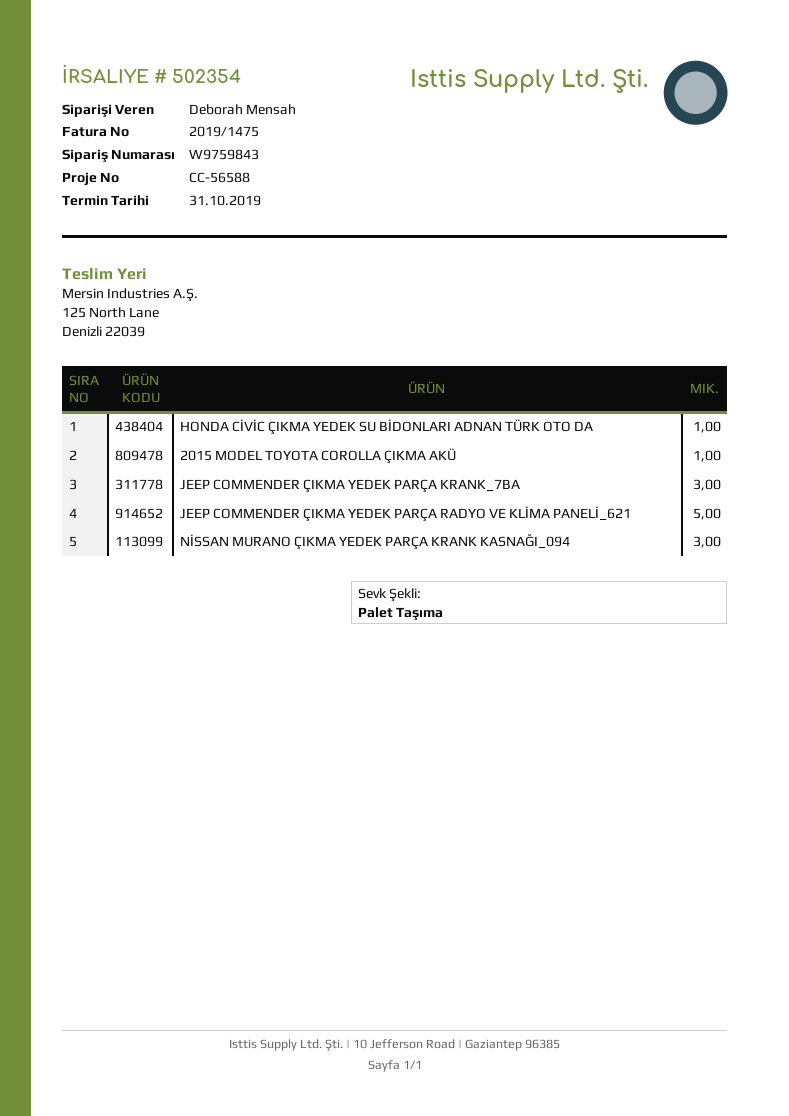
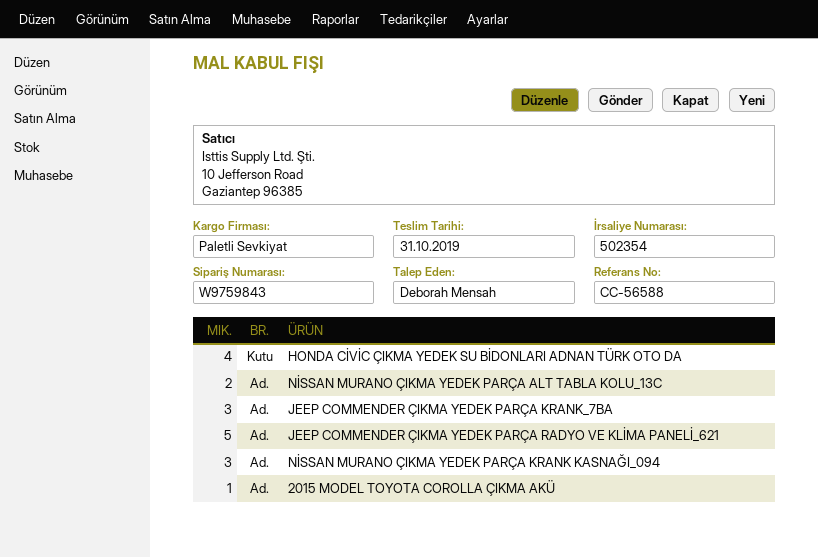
HONDA CİVİC ÇIKMA YEDEK SU BİDONLARI ADNAN TÜRK OTO DA: 1 -> 4
NİSSAN MURANO ÇIKMA YEDEK PARÇA ALT TABLA KOLU_13C: none -> 2

